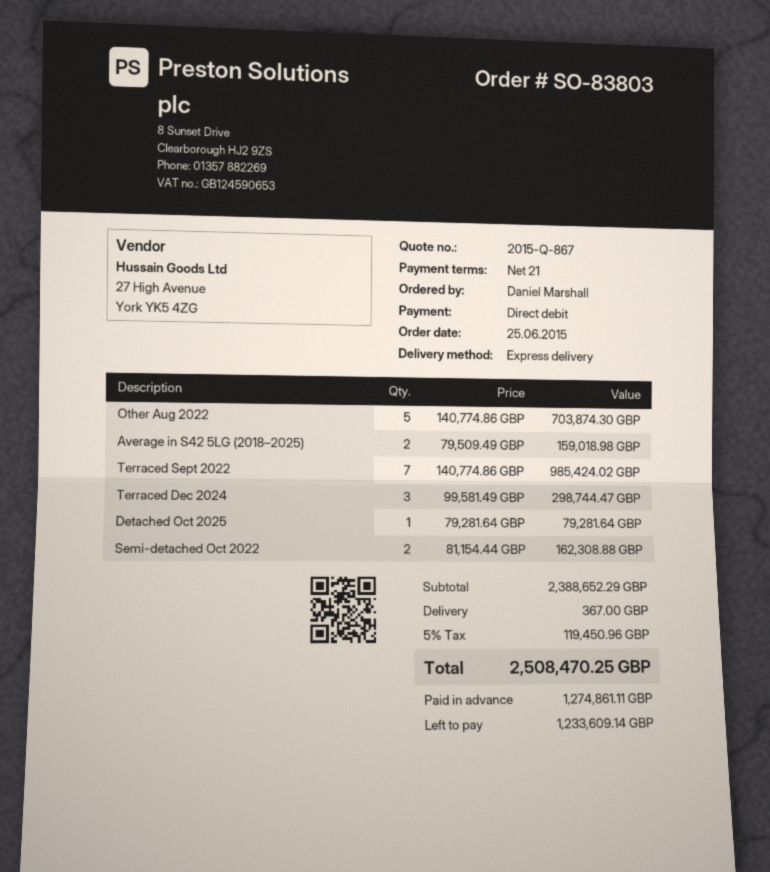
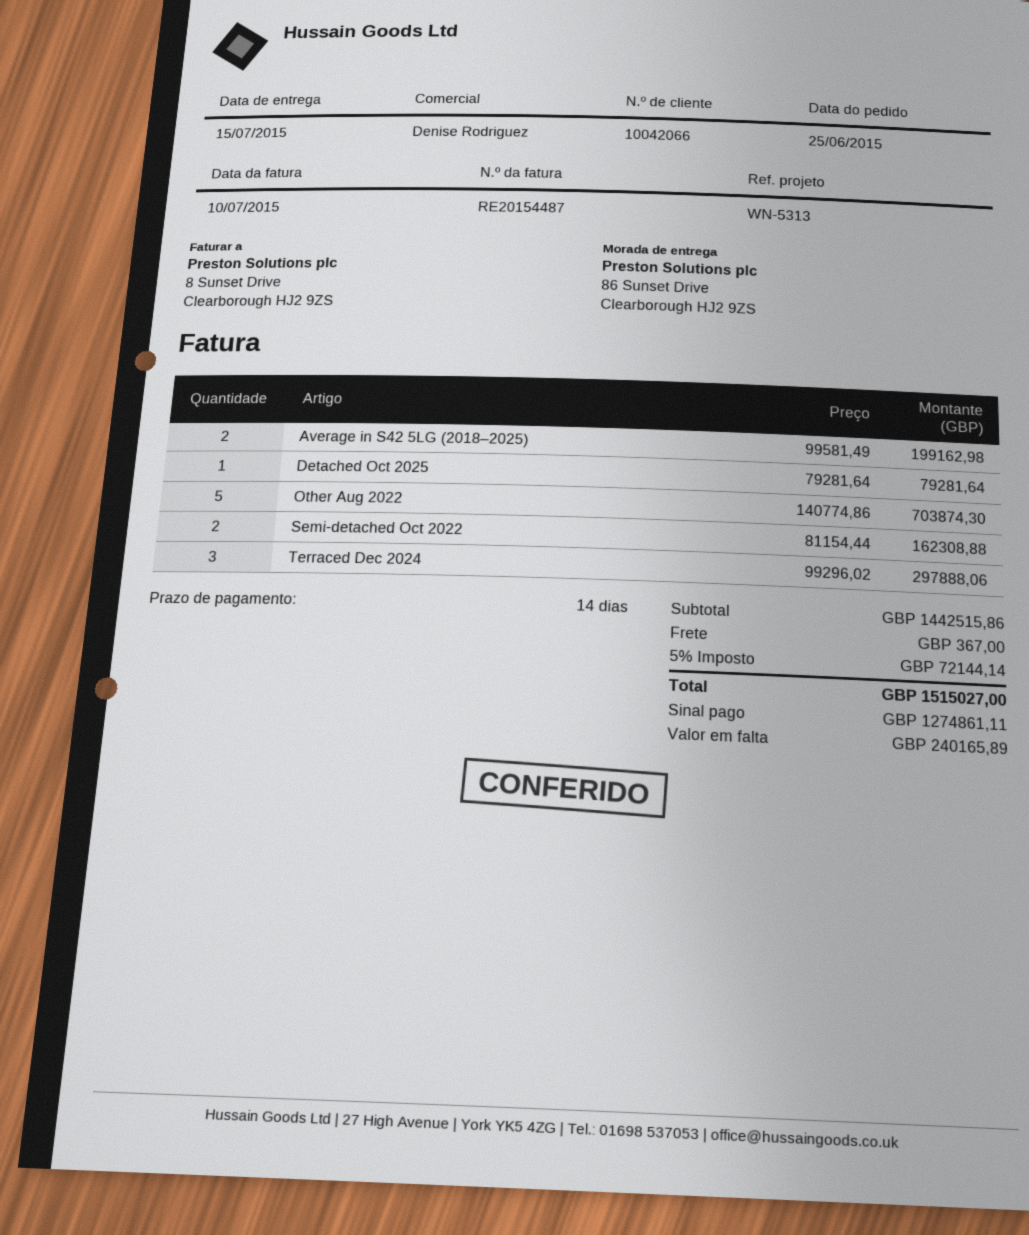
payment terms: 21 days -> 14 days
Average in S42 5LG (2018–2025): 2 x 79509.49 = 159018.98 -> 2 x 99581.49 = 199162.98
Terraced Sept 2022: 7 x 140774.86 = 985424.02 -> none
Terraced Dec 2024: 3 x 99581.49 = 298744.47 -> 3 x 99296.02 = 297888.06
subtotal: 2388652.29 -> 1442515.86
tax: 5% = 119450.96 -> 5% = 72144.14
total: 2508470.25 -> 1515027.00
balance: 1233609.14 -> 240165.89

